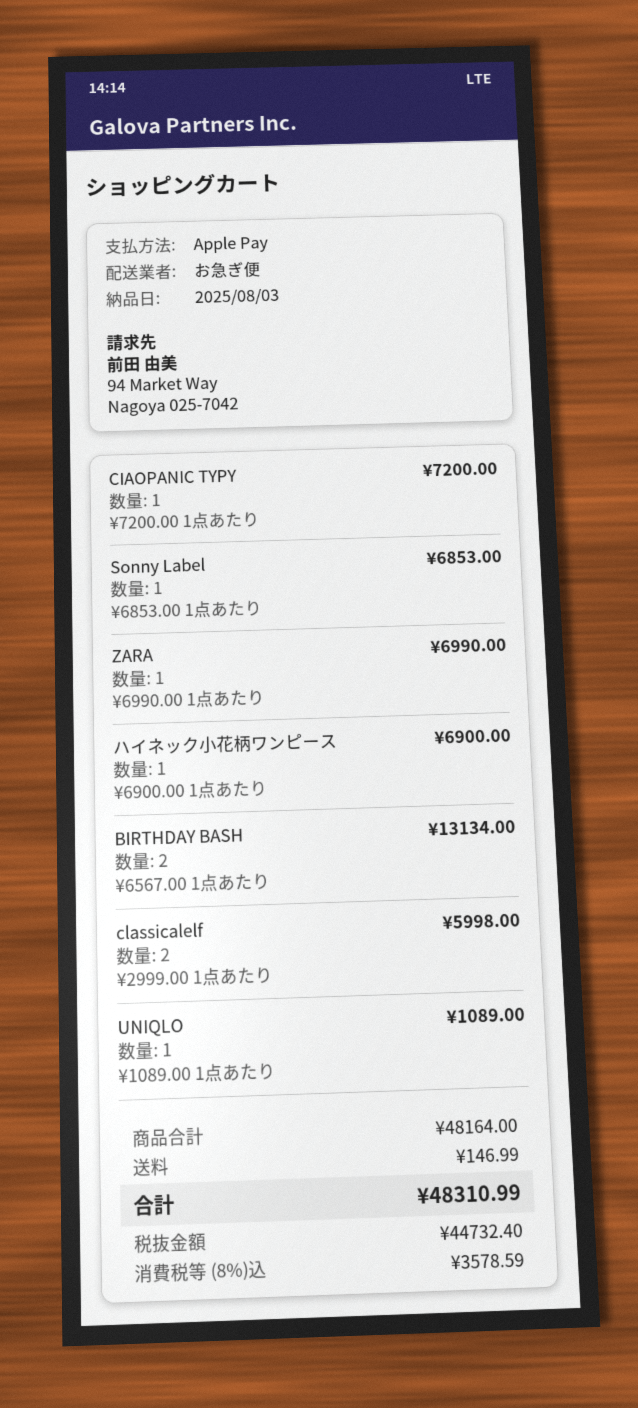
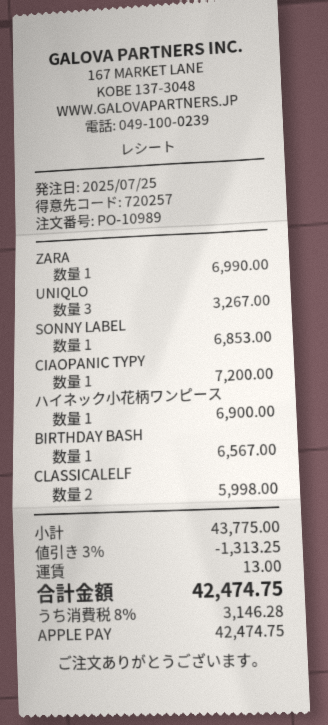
BIRTHDAY BASH: 2 for 13134.00 -> 1 for 6567.00
UNIQLO: 1 for 1089.00 -> 3 for 3267.00
subtotal: 48164.00 -> 43775.00
discount: none -> 3% = 1313.25
shipping: 146.99 -> 13.00
tax: 8% = 3578.59 -> 8% = 3146.28
total: 48310.99 -> 42474.75

